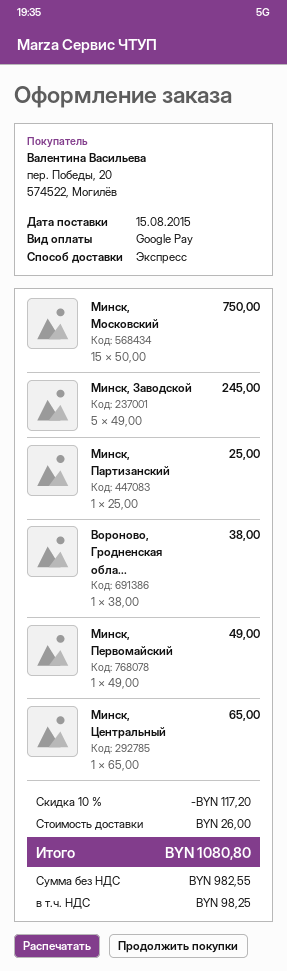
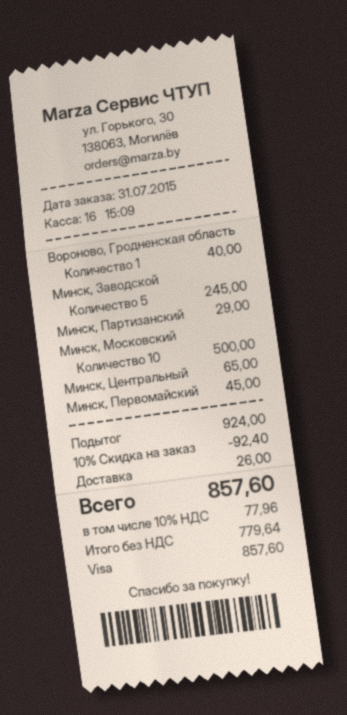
payment method: Google Pay -> Visa
Минск, Московский: 15 for 750.00 -> 10 for 500.00
Минск, Партизанский: 1 for 25.00 -> 1 for 29.00
Вороново, Гродненская обла...: 1 for 38.00 -> 1 for 40.00
Минск, Первомайский: 1 for 49.00 -> 1 for 45.00
discount: 10% = 117.20 -> 10% = 92.40
net: 982.55 -> 779.64
tax: 98.25 -> 77.96
total: 1080.80 -> 857.60

